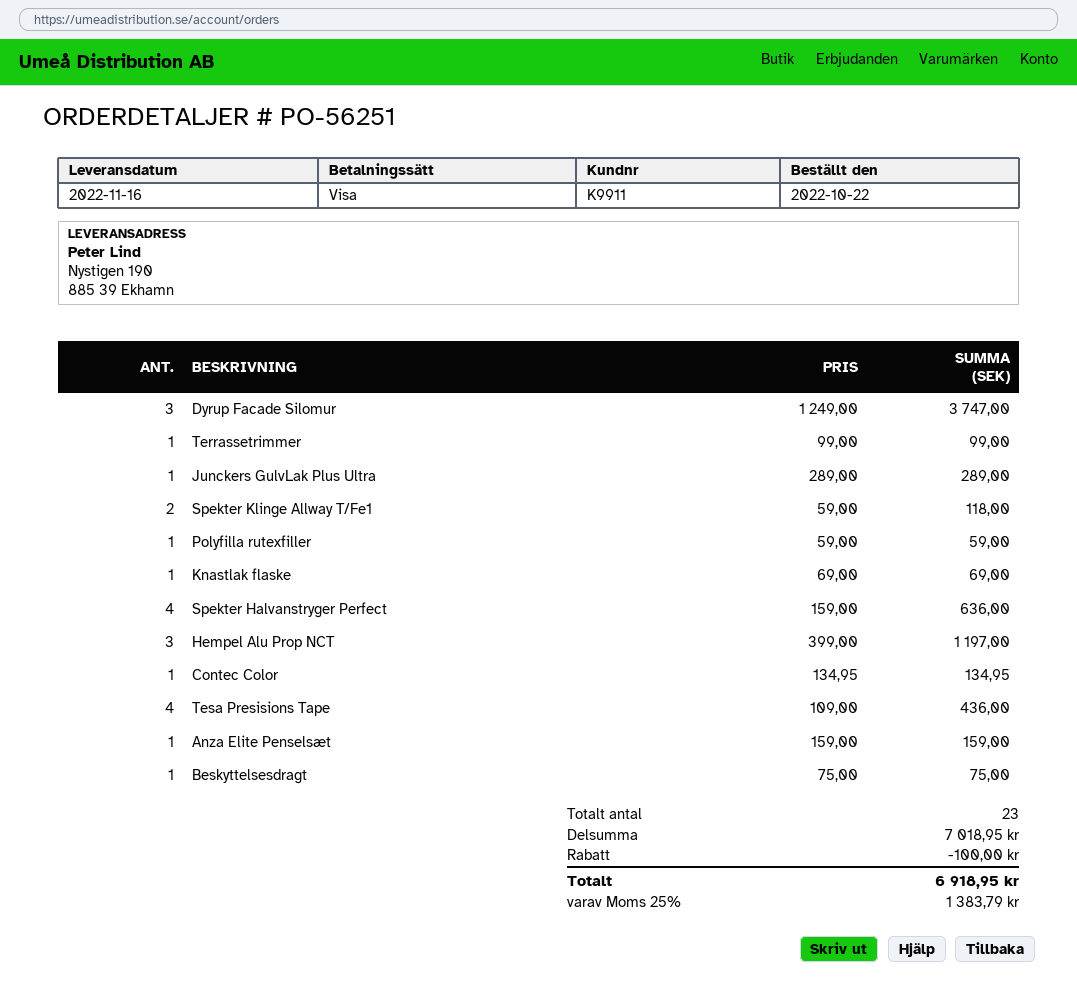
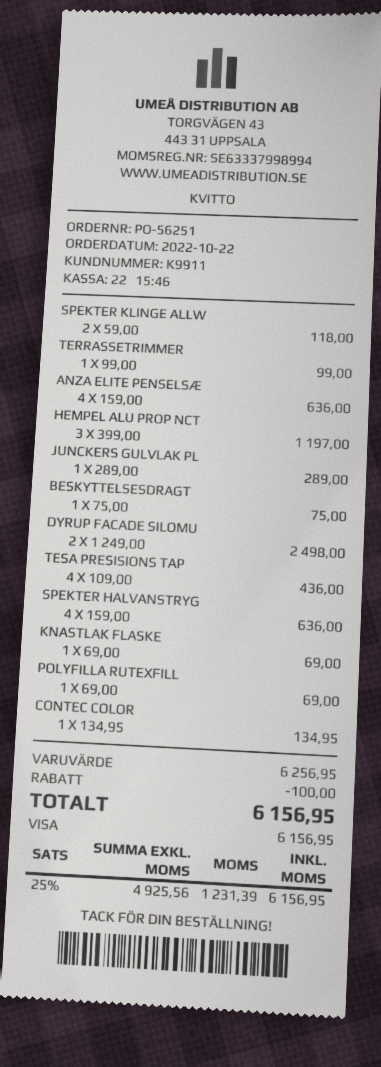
Dyrup Facade Silomur: 3 x 1249.00 = 3747.00 -> 2 x 1249.00 = 2498.00
Polyfilla rutexfiller: 1 x 59.00 = 59.00 -> 1 x 69.00 = 69.00
Anza Elite Penselsæt: 1 x 159.00 = 159.00 -> 4 x 159.00 = 636.00
subtotal: 7018.95 -> 6256.95
tax: 25% = 1383.79 -> 25% = 1231.39
total: 6918.95 -> 6156.95

